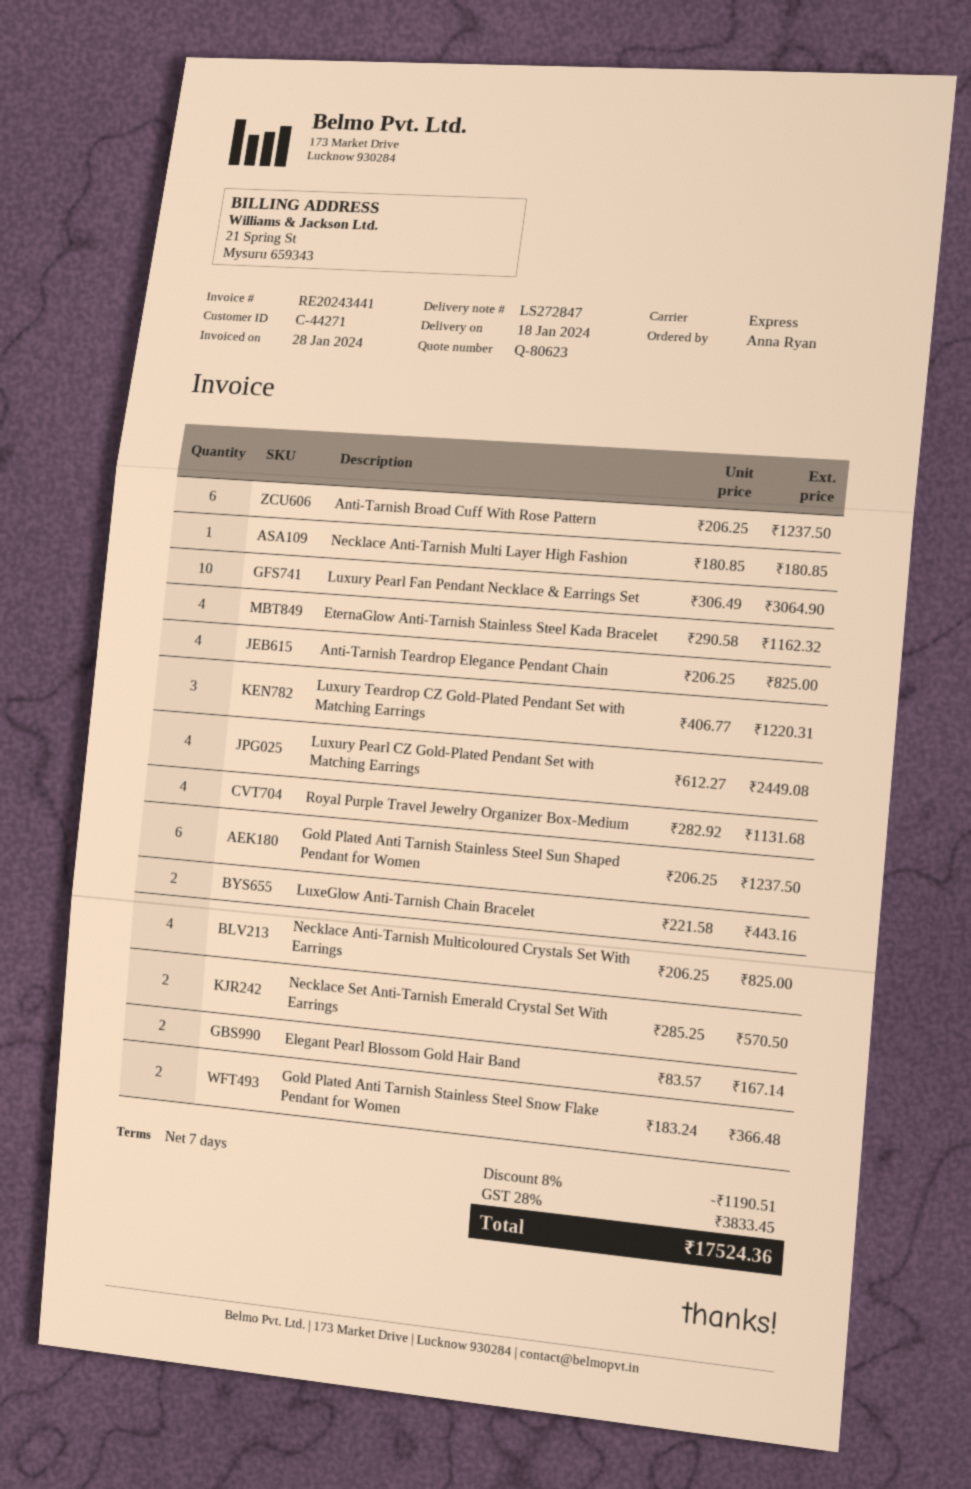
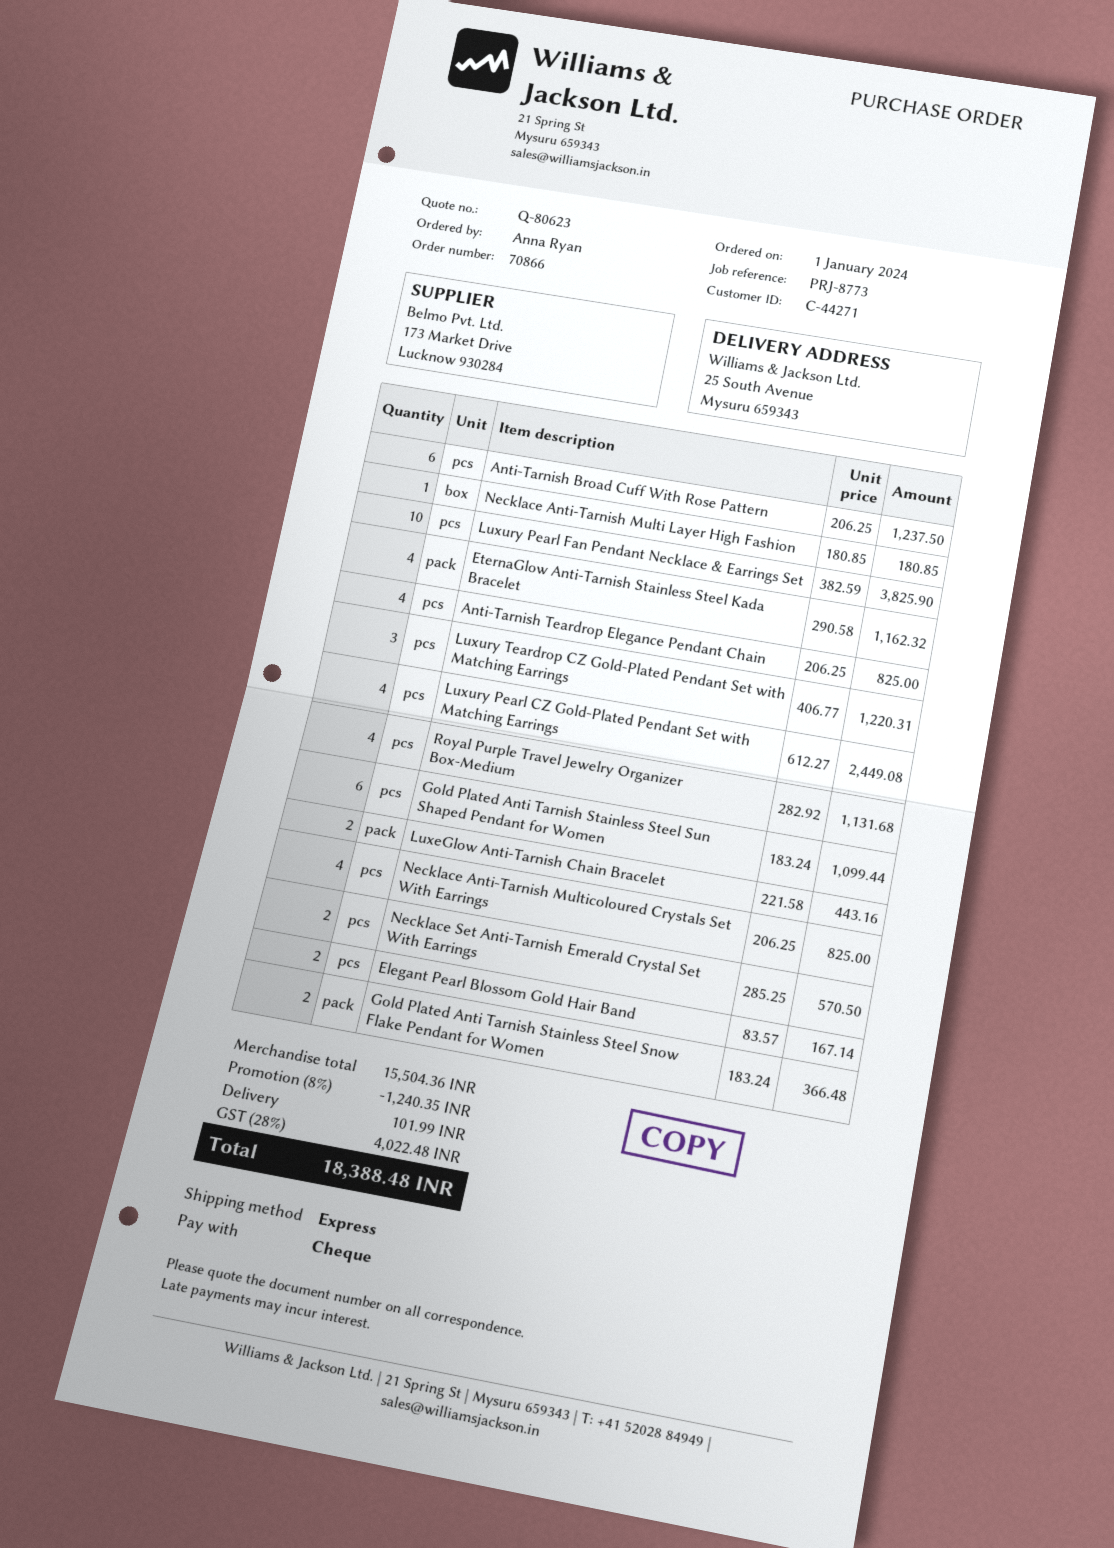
Luxury Pearl Fan Pendant Necklace & Earrings Set: 10 x 306.49 = 3064.90 -> 10 x 382.59 = 3825.90
Gold Plated Anti Tarnish Stainless Steel Sun Shaped Pendant for Women: 6 x 206.25 = 1237.50 -> 6 x 183.24 = 1099.44
discount: 8% = 1190.51 -> 8% = 1240.35
shipping: none -> 101.99
tax: 28% = 3833.45 -> 28% = 4022.48
total: 17524.36 -> 18388.48

